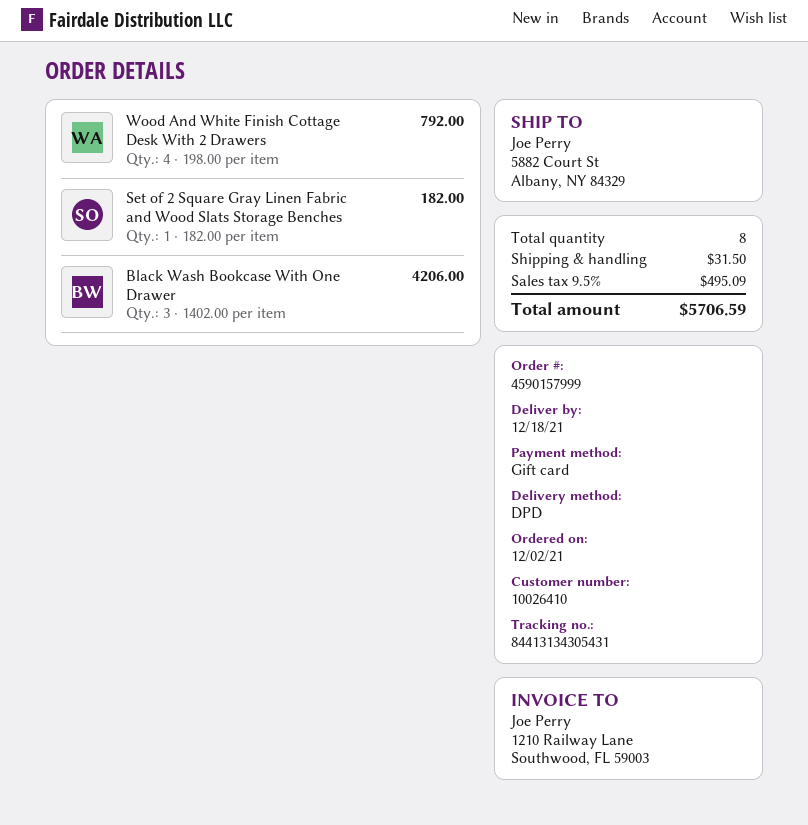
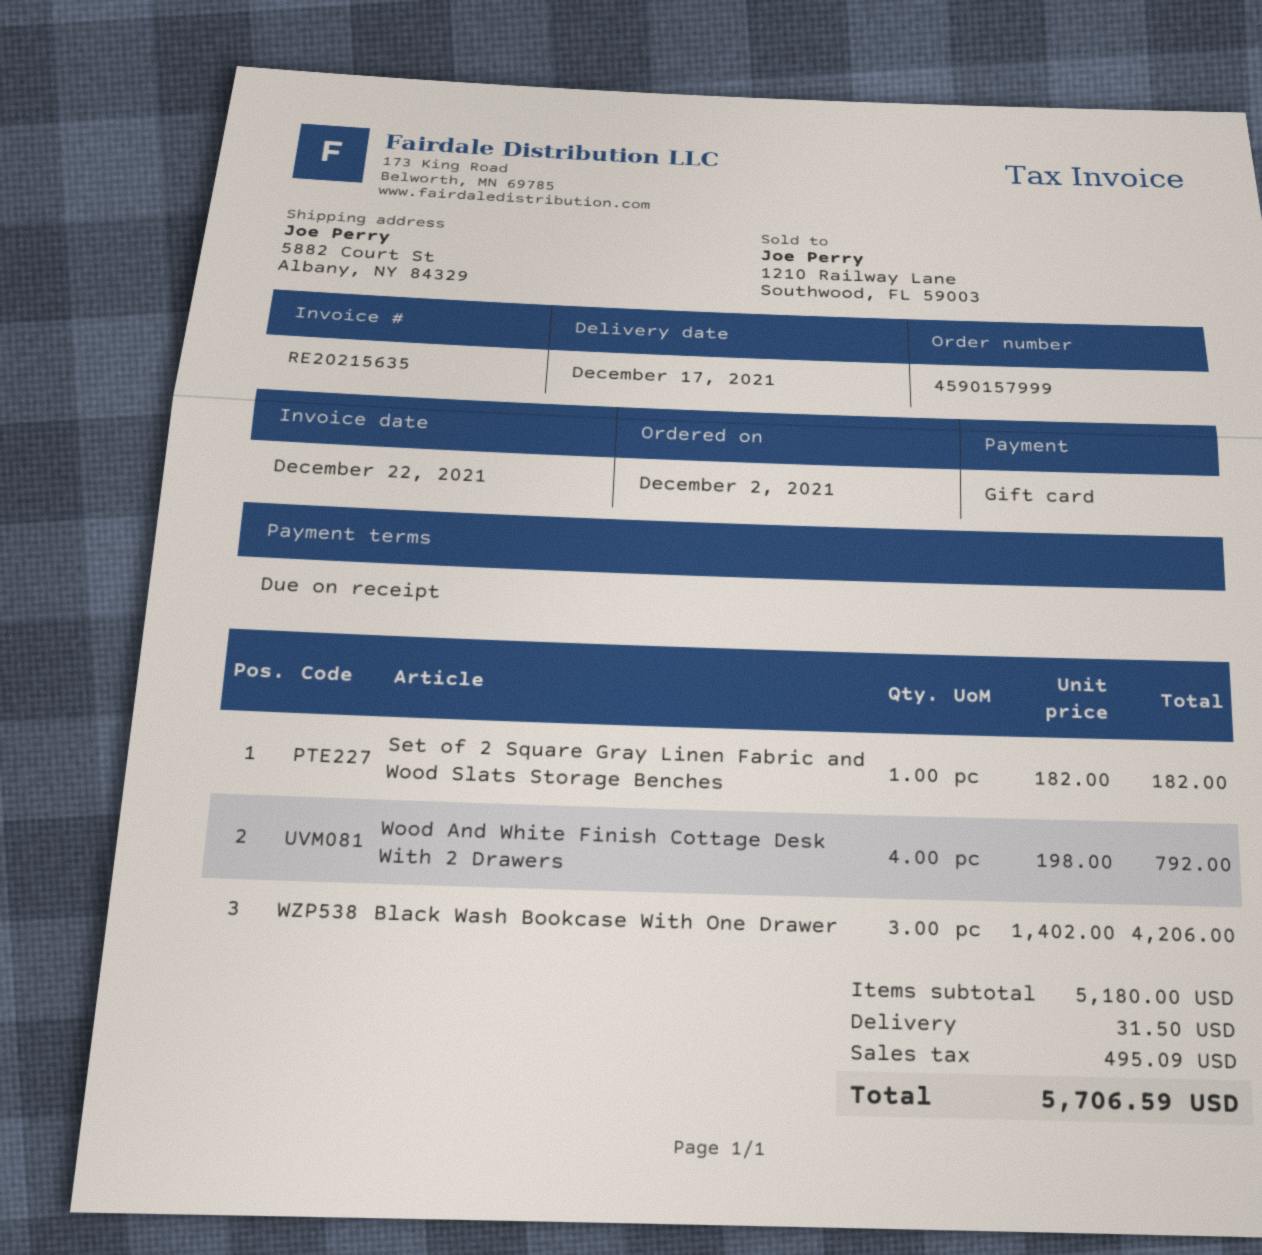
delivery date: 2021-12-18 -> 2021-12-17

